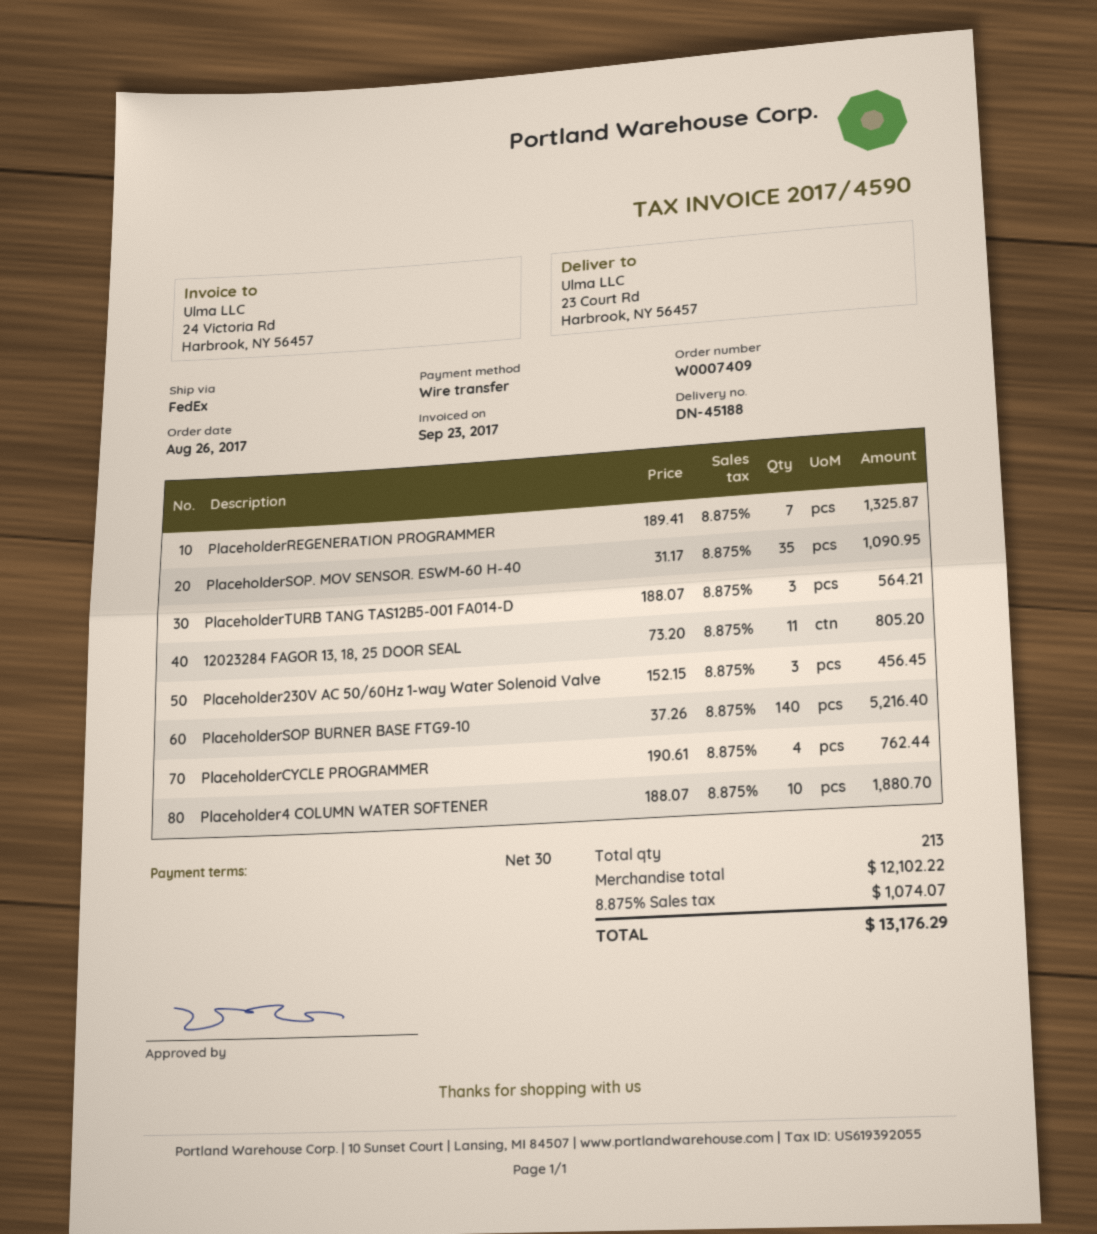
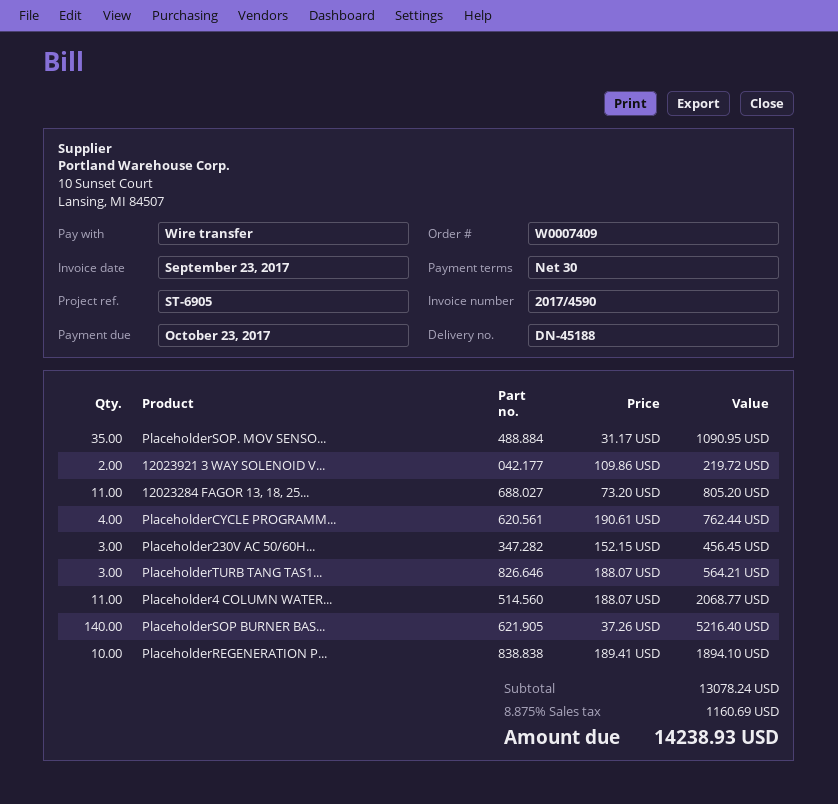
PlaceholderREGENERATION PROGRAMMER: 7 x 189.41 = 1325.87 -> 10 x 189.41 = 1894.10
Placeholder4 COLUMN WATER SOFTENER: 10 x 188.07 = 1880.70 -> 11 x 188.07 = 2068.77
12023921 3 WAY SOLENOID V...: none -> 2 x 109.86 = 219.72
subtotal: 12102.22 -> 13078.24
tax: 8.875% = 1074.07 -> 8.875% = 1160.69
total: 13176.29 -> 14238.93

